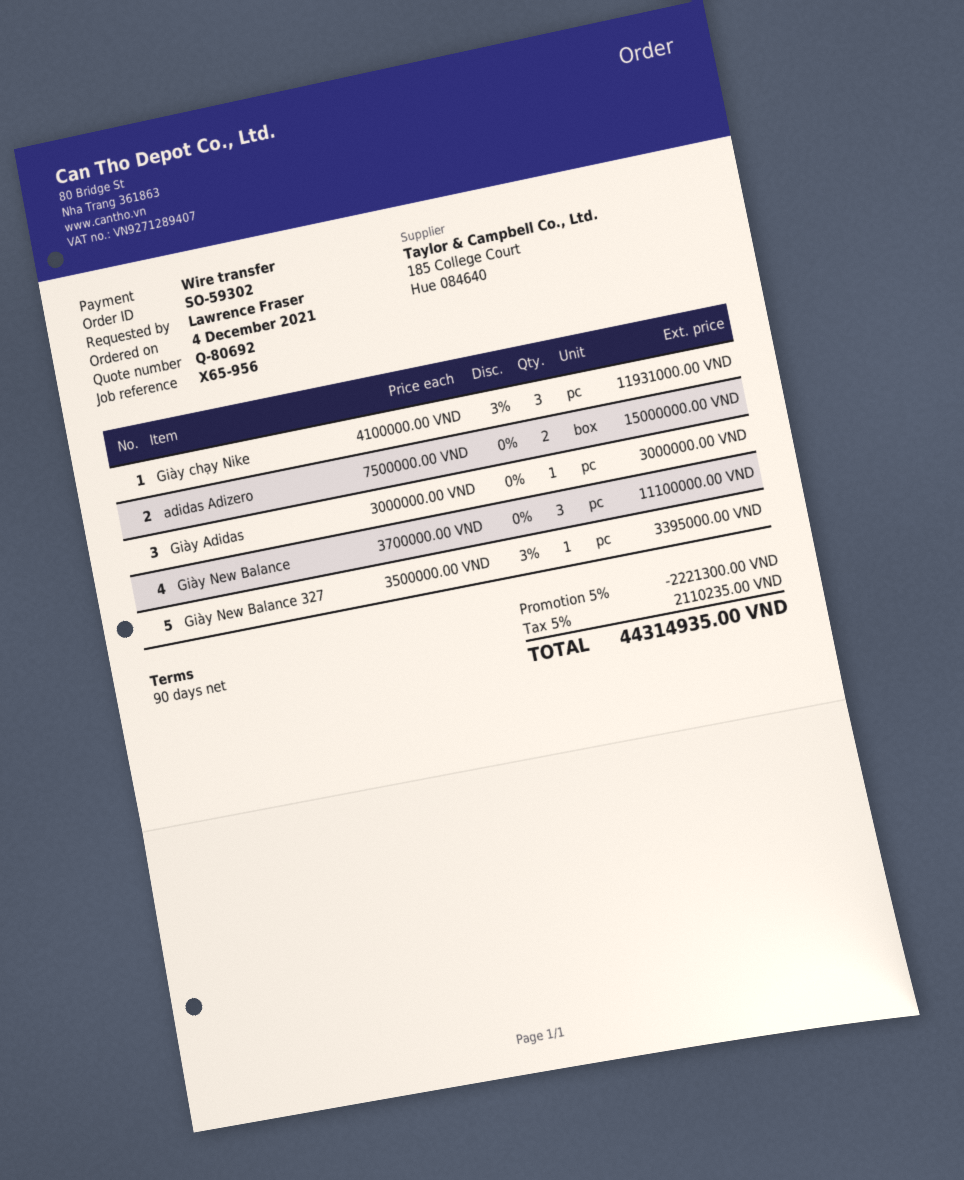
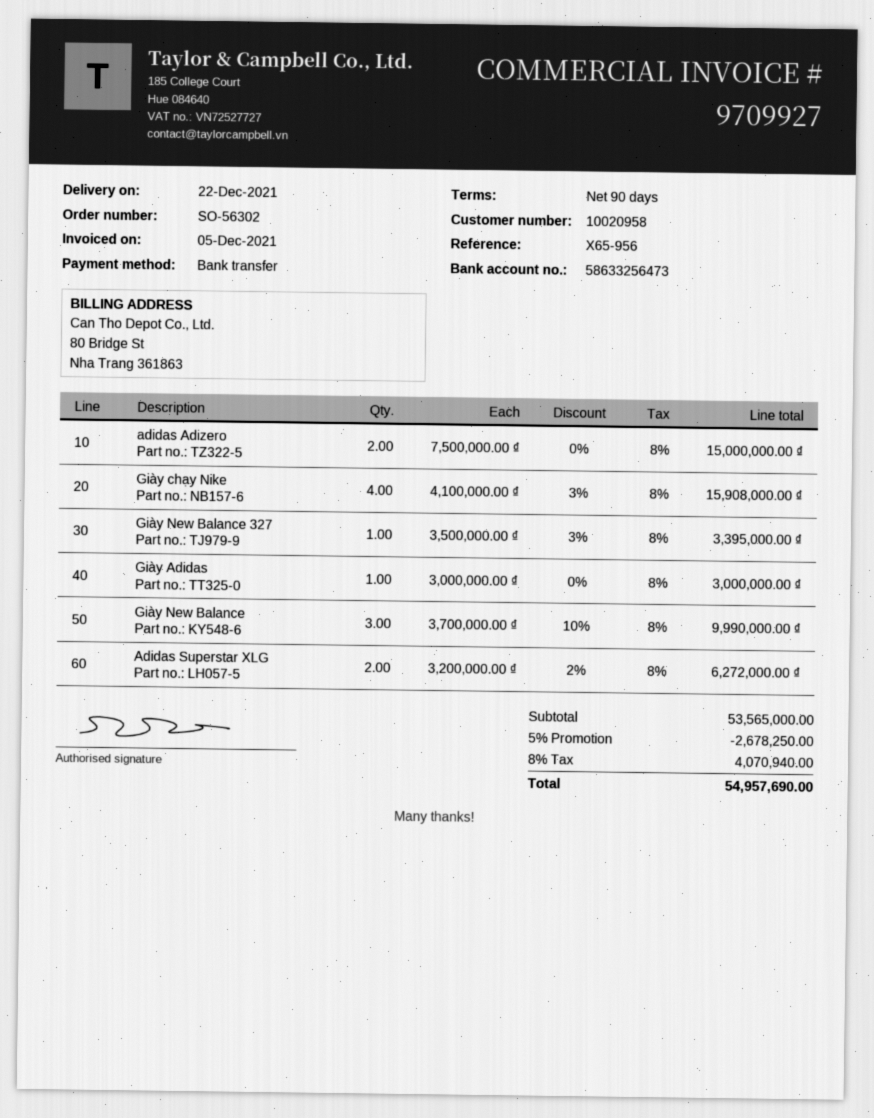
order number: SO-59302 -> SO-56302
Giày chạy Nike: 3 x 4100000.00 - 3% = 11931000.00 -> 4 x 4100000.00 - 3% = 15908000.00
Giày New Balance: 3 x 3700000.00 = 11100000.00 -> 3 x 3700000.00 - 10% = 9990000.00
Adidas Superstar XLG: none -> 2 x 3200000.00 - 2% = 6272000.00
discount: 5% = 2221300.00 -> 5% = 2678250.00
tax: 5% = 2110235.00 -> 8% = 4070940.00
total: 44314935.00 -> 54957690.00

